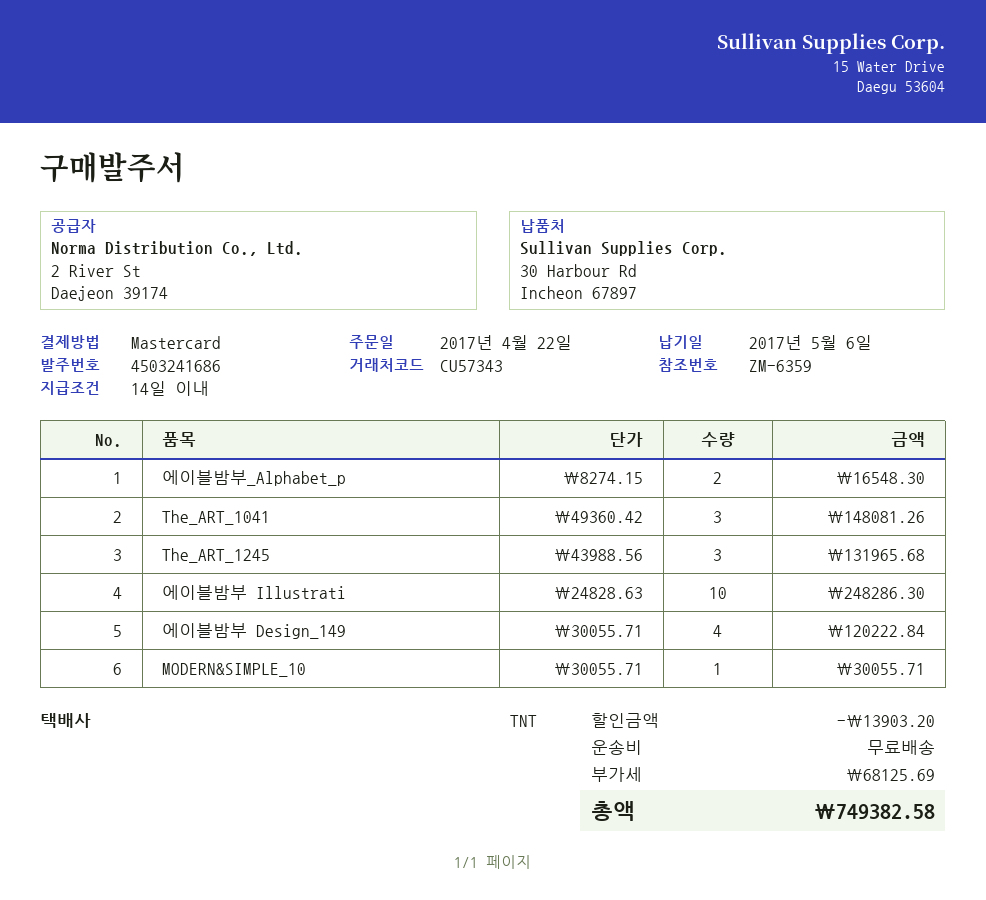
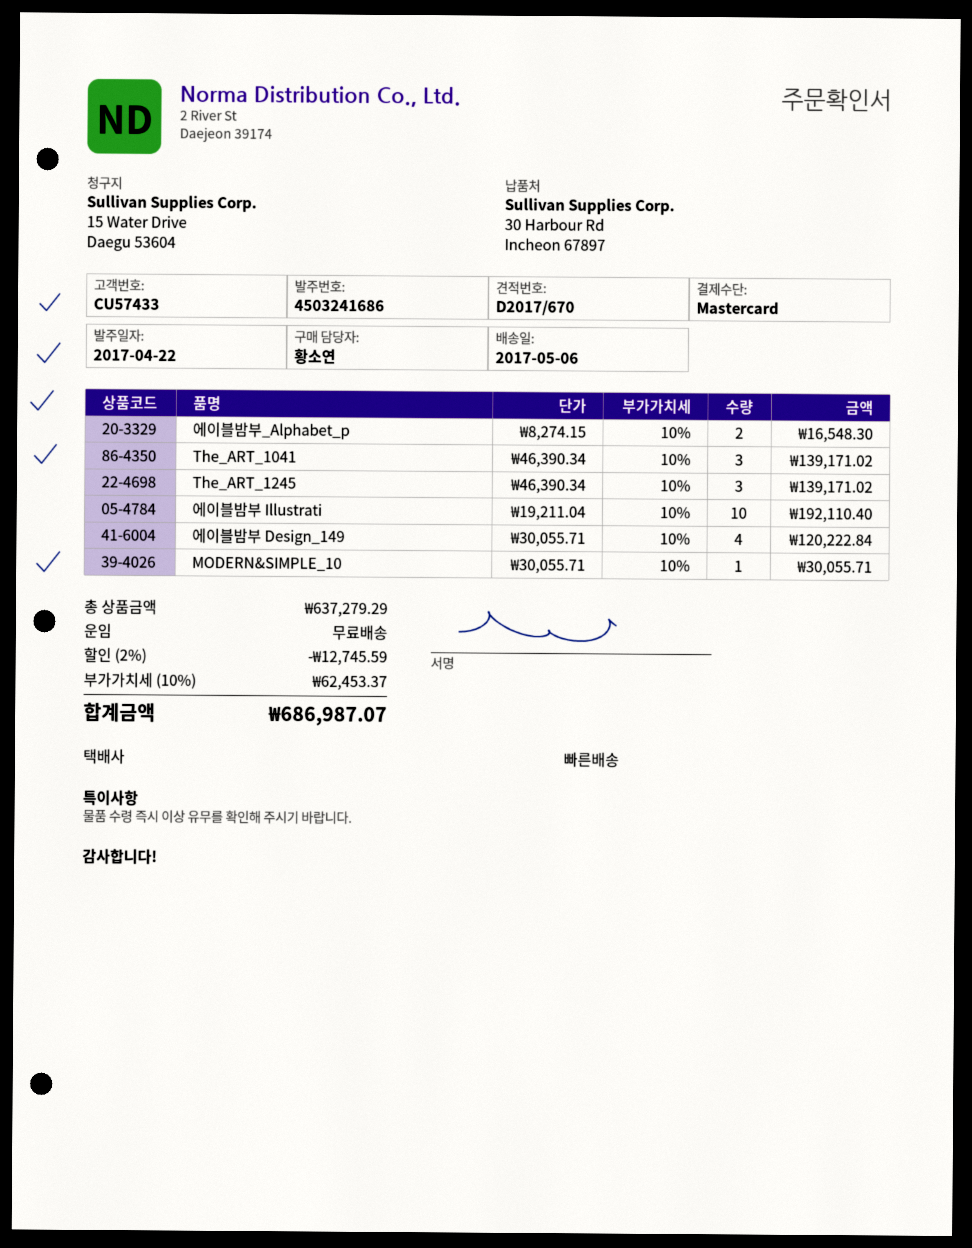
customer number: CU57343 -> CU57433
shipping method: TNT -> express
The_ART_1041: 3 x 49360.42 = 148081.26 -> 3 x 46390.34 = 139171.02
The_ART_1245: 3 x 43988.56 = 131965.68 -> 3 x 46390.34 = 139171.02
에이블밤부 Illustrati: 10 x 24828.63 = 248286.30 -> 10 x 19211.04 = 192110.40
discount: 13903.20 -> 12745.59
tax: 68125.69 -> 62453.37
total: 749382.58 -> 686987.07

